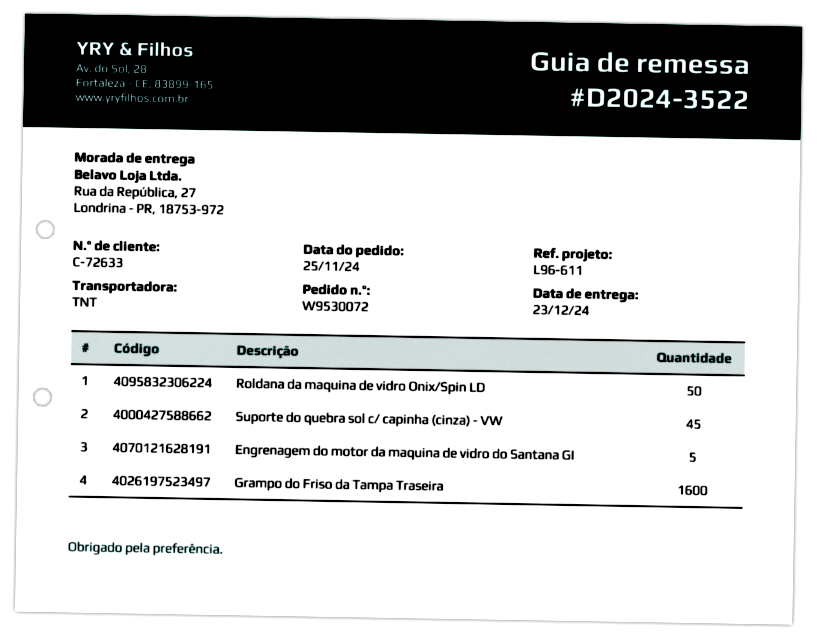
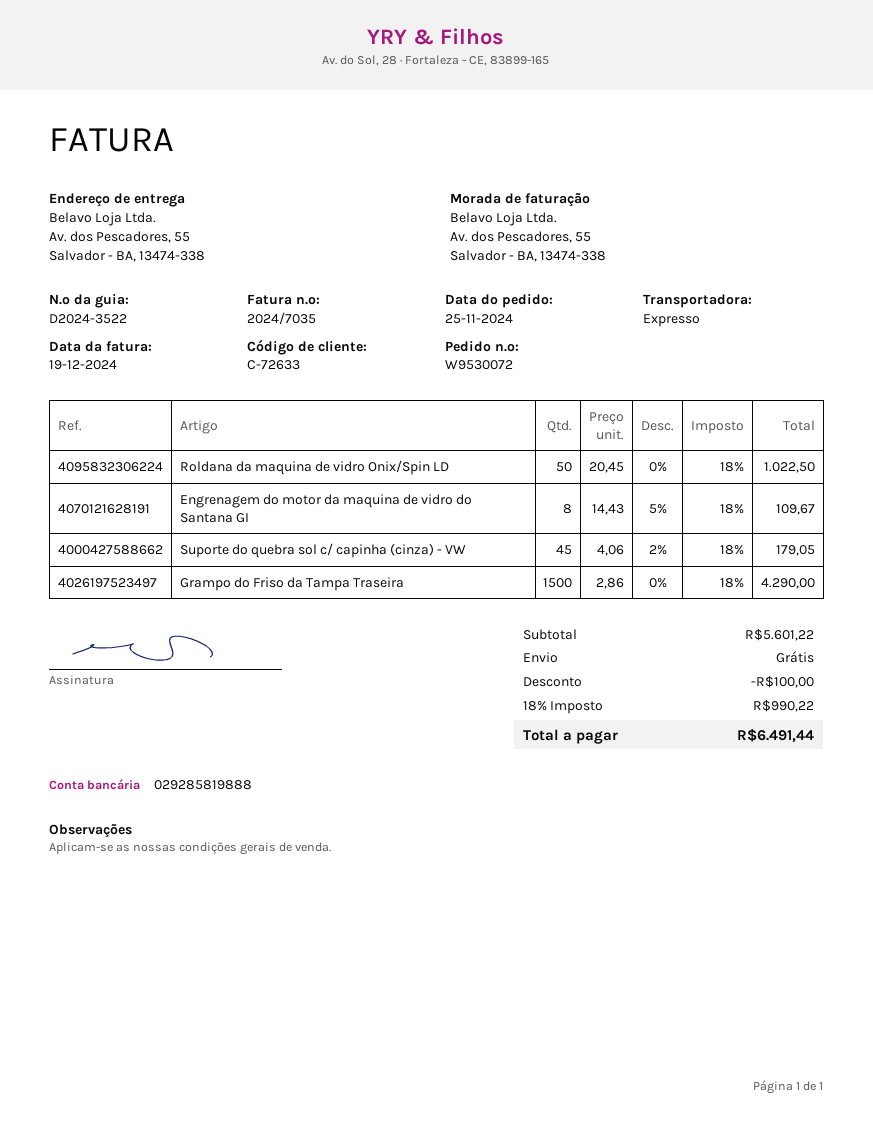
shipping method: TNT -> express
ship to: Rua da República, 27, Londrina - PR, 18753-972 -> Av. dos Pescadores, 55, Salvador - BA, 13474-338
Engrenagem do motor da maquina de vidro do Santana GI: 5 -> 8
Grampo do Friso da Tampa Traseira: 1600 -> 1500

